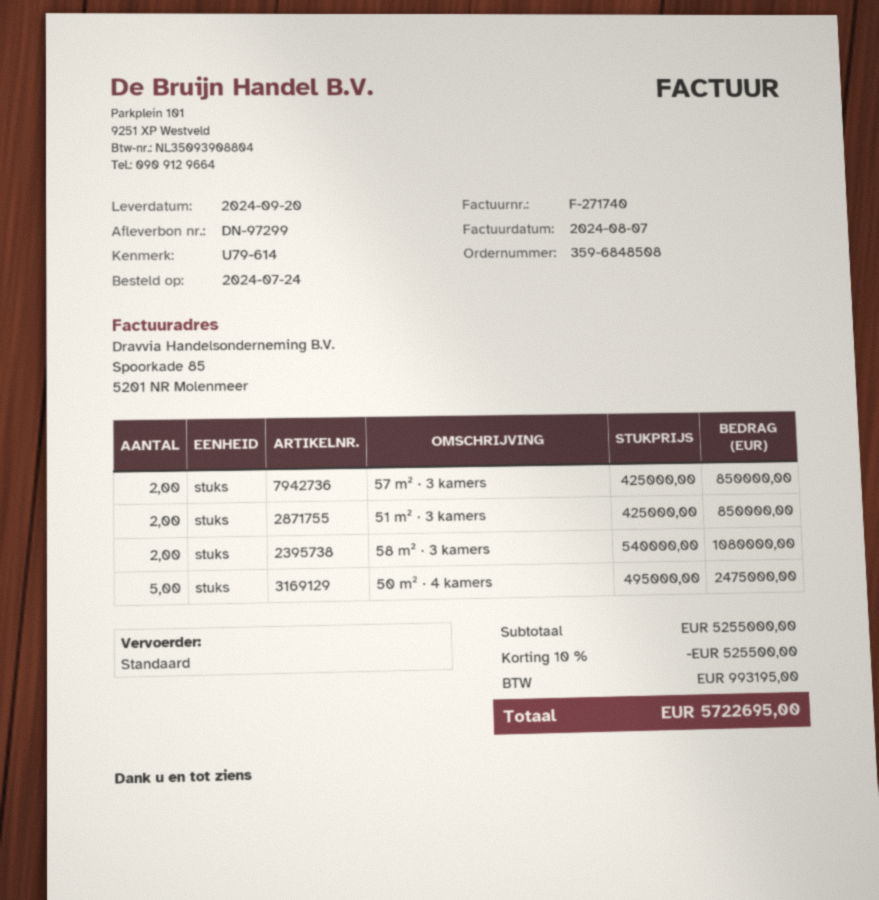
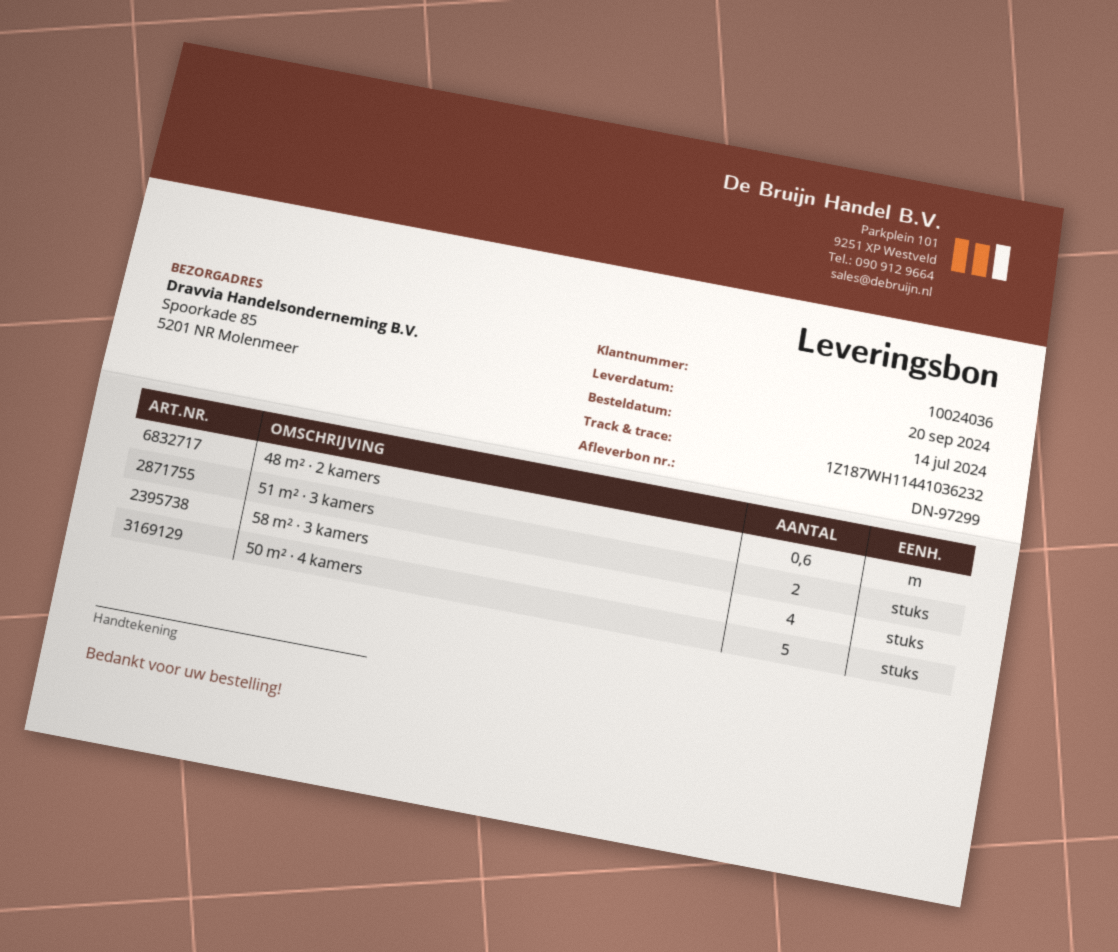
order date: 2024-07-24 -> 2024-07-14
57 m² · 3 kamers: 2 -> none
58 m² · 3 kamers: 2 -> 4
48 m² · 2 kamers: none -> 0.6

